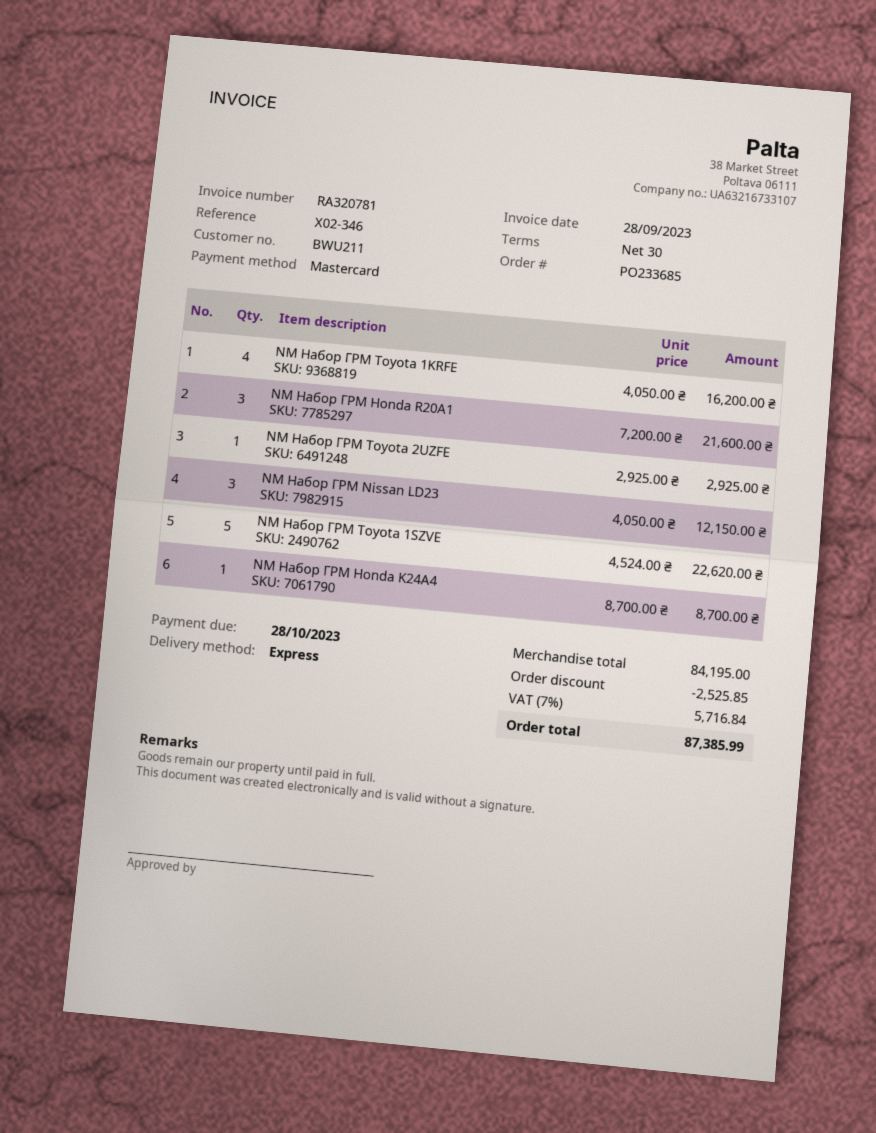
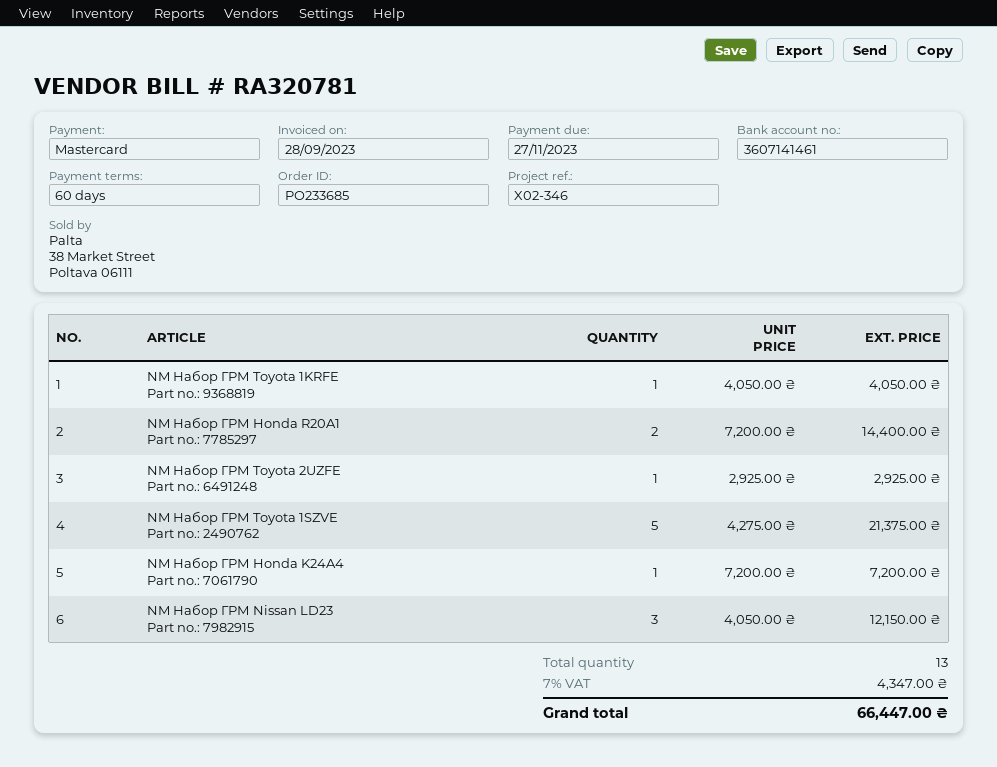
payment terms: 30 days -> 60 days
due date: 2023-10-28 -> 2023-11-27
NM Набор ГРМ Toyota 1KRFE: 4 x 4050.00 = 16200.00 -> 1 x 4050.00 = 4050.00
NM Набор ГРМ Honda R20A1: 3 x 7200.00 = 21600.00 -> 2 x 7200.00 = 14400.00
NM Набор ГРМ Toyota 1SZVE: 5 x 4524.00 = 22620.00 -> 5 x 4275.00 = 21375.00
NM Набор ГРМ Honda K24A4: 1 x 8700.00 = 8700.00 -> 1 x 7200.00 = 7200.00
discount: 2525.85 -> none
tax: 7% = 5716.84 -> 7% = 4347.00
total: 87385.99 -> 66447.00

